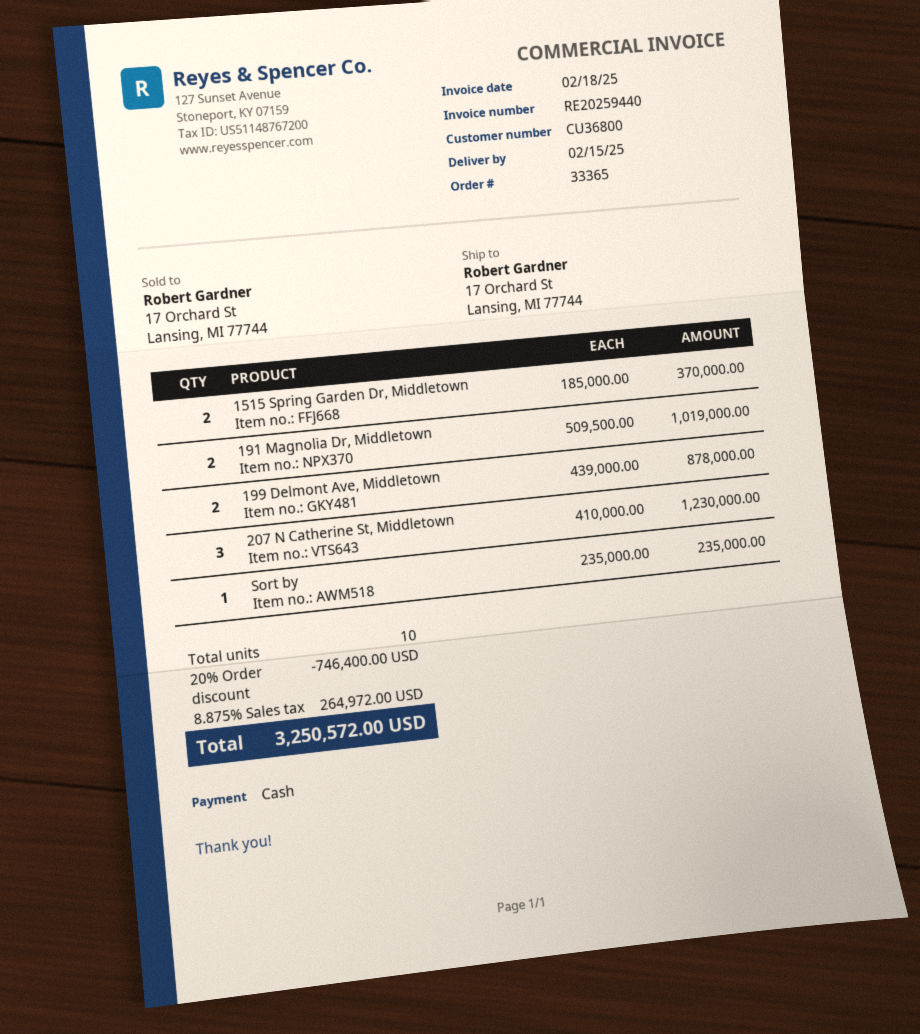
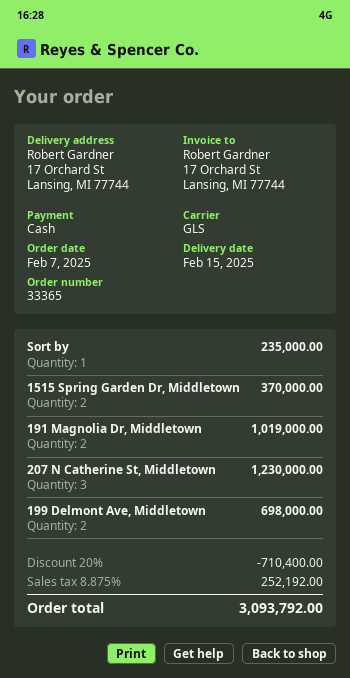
199 Delmont Ave, Middletown: 2 for 878000.00 -> 2 for 698000.00
discount: 20% = 746400.00 -> 20% = 710400.00
tax: 8.875% = 264972.00 -> 8.875% = 252192.00
total: 3250572.00 -> 3093792.00

